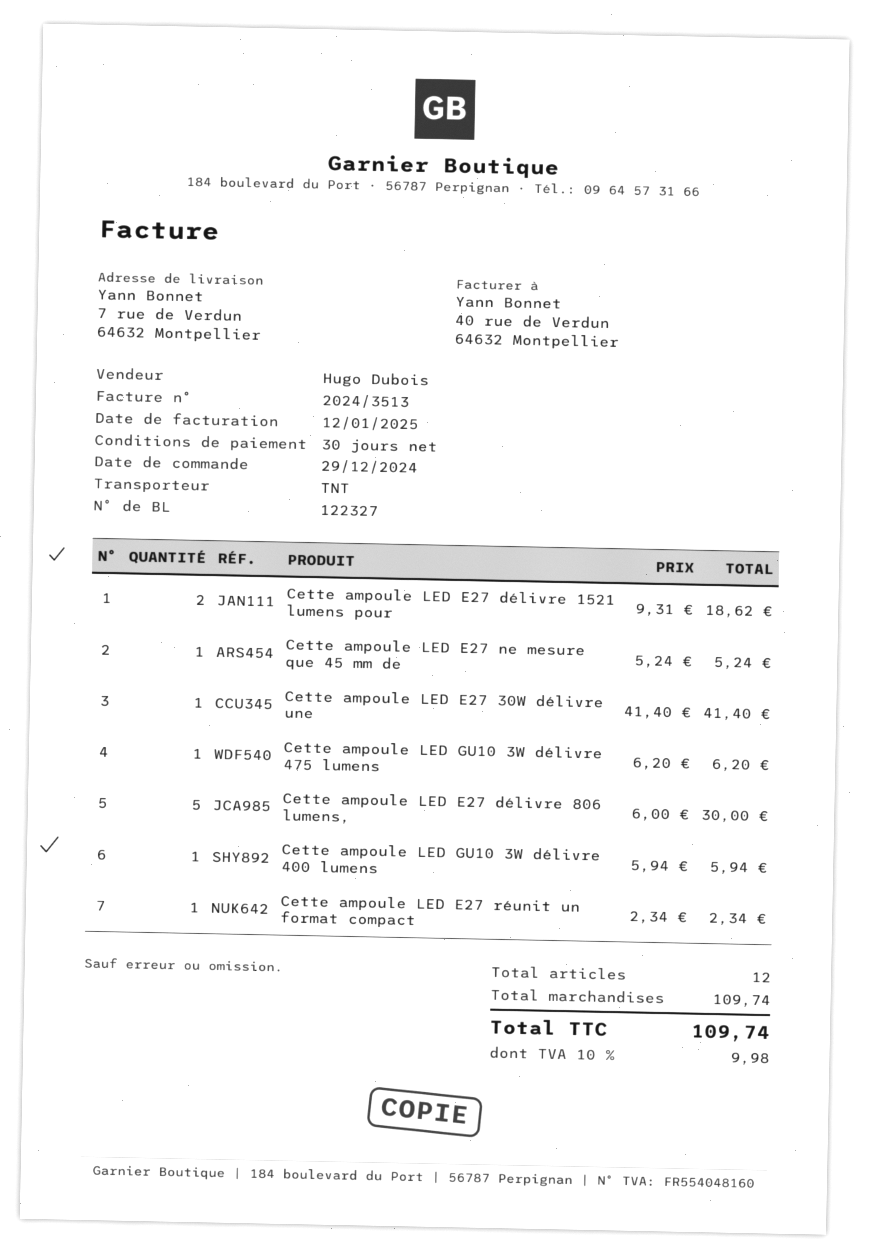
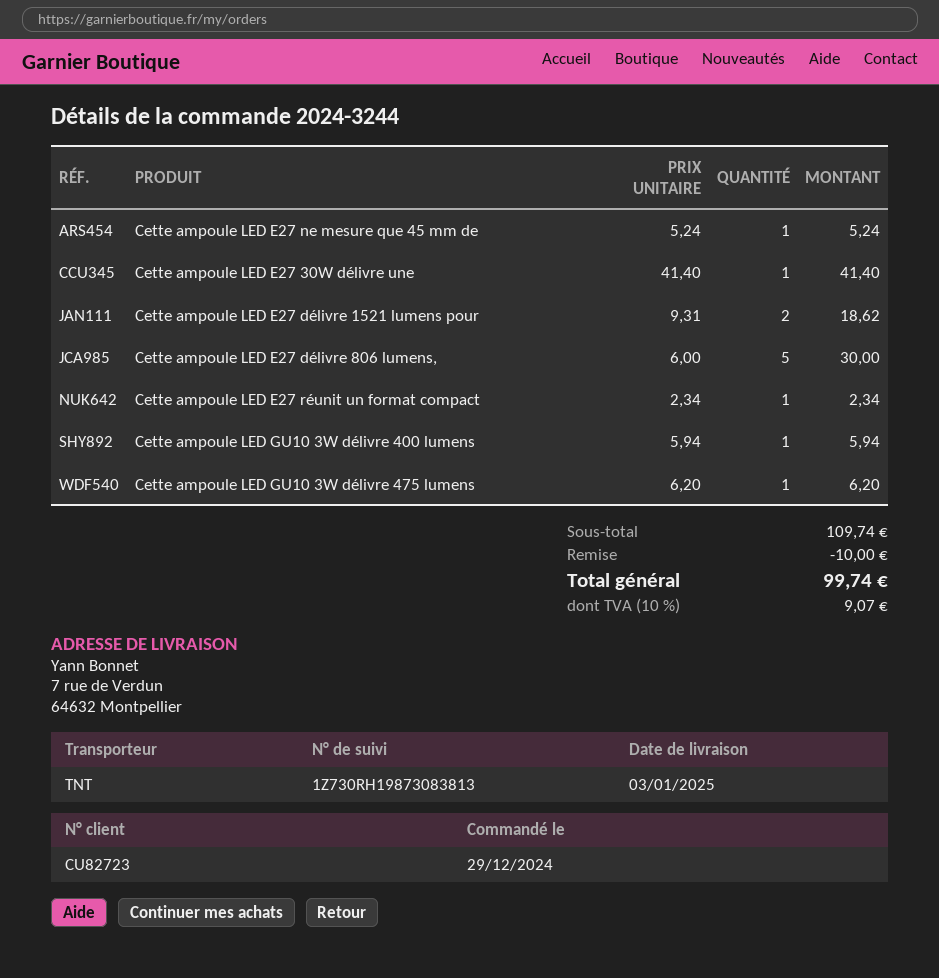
discount: none -> 10.00
tax: 10% = 9.98 -> 10% = 9.07
total: 109.74 -> 99.74

